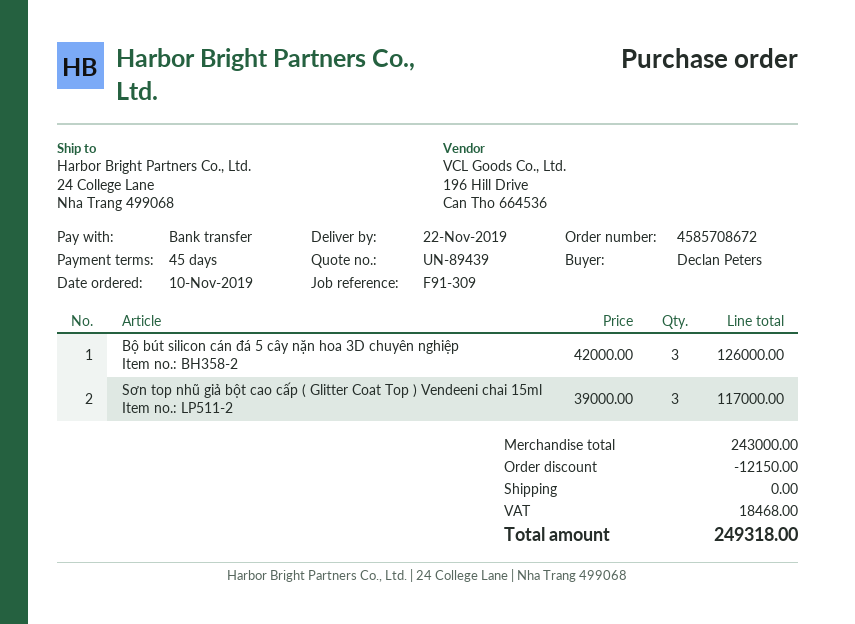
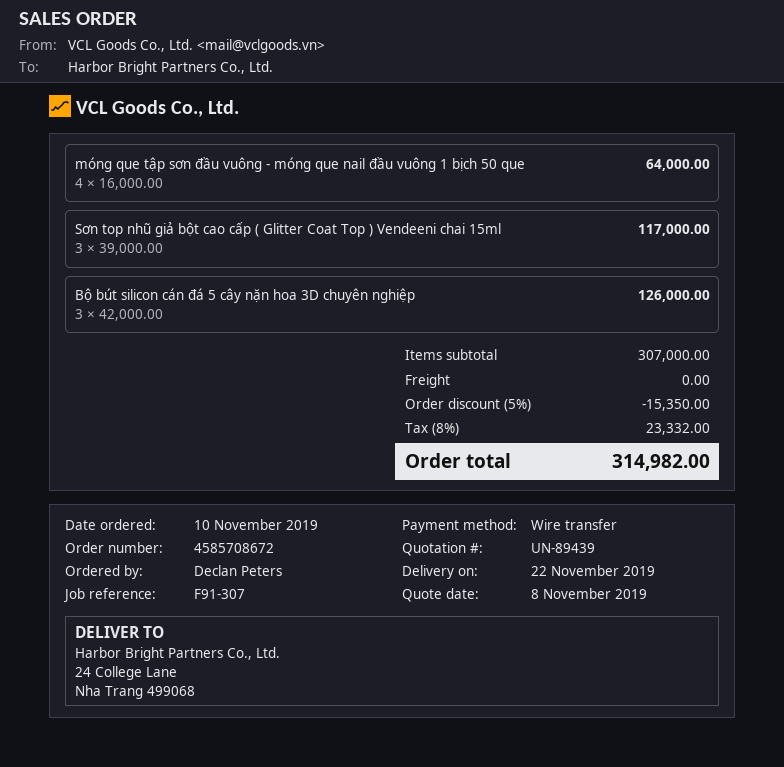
reference: F91-309 -> F91-307
móng que tập sơn đầu vuông - móng que nail đầu vuông 1 bịch 50 que: none -> 4 x 16000.00 = 64000.00
subtotal: 243000.00 -> 307000.00
discount: 12150.00 -> 15350.00
tax: 18468.00 -> 23332.00
total: 249318.00 -> 314982.00

